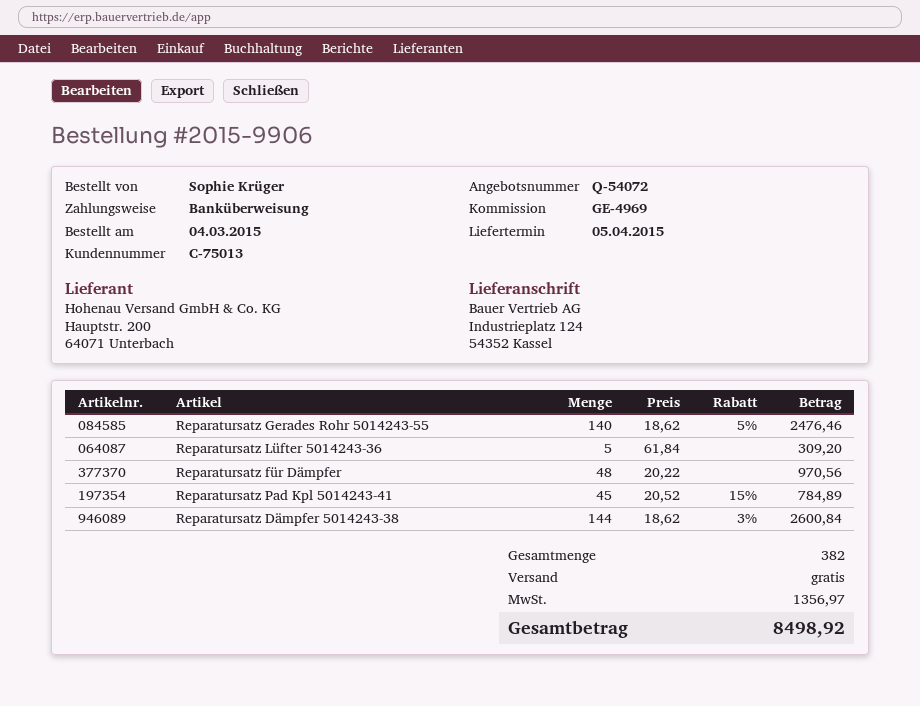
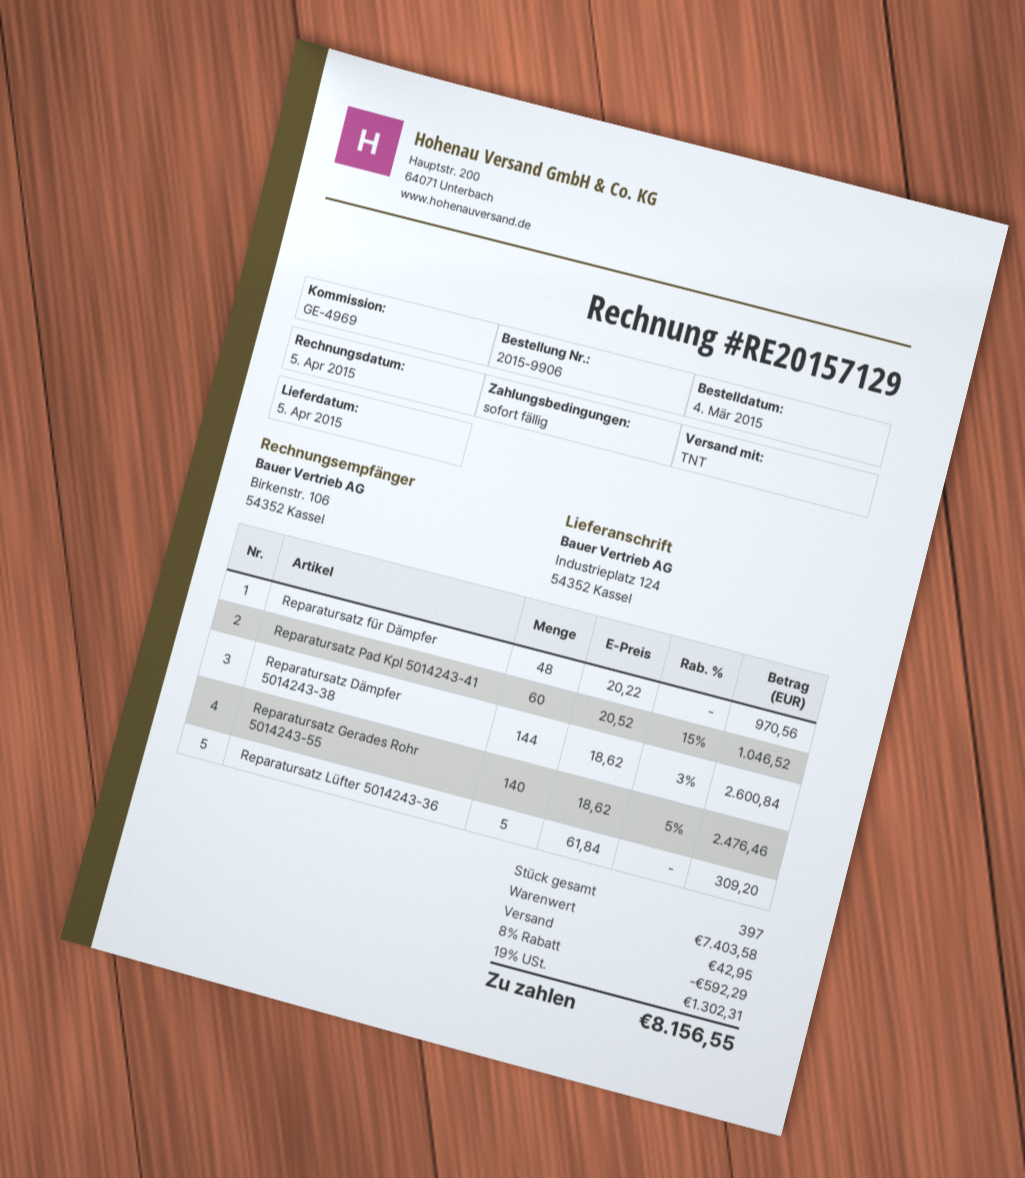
Reparatursatz Pad Kpl 5014243-41: 45 x 20.52 - 15% = 784.89 -> 60 x 20.52 - 15% = 1046.52
total quantity: 382 -> 397
discount: none -> 8% = 592.29
shipping: 0.00 -> 42.95
tax: 1356.97 -> 1302.31
total: 8498.92 -> 8156.55

